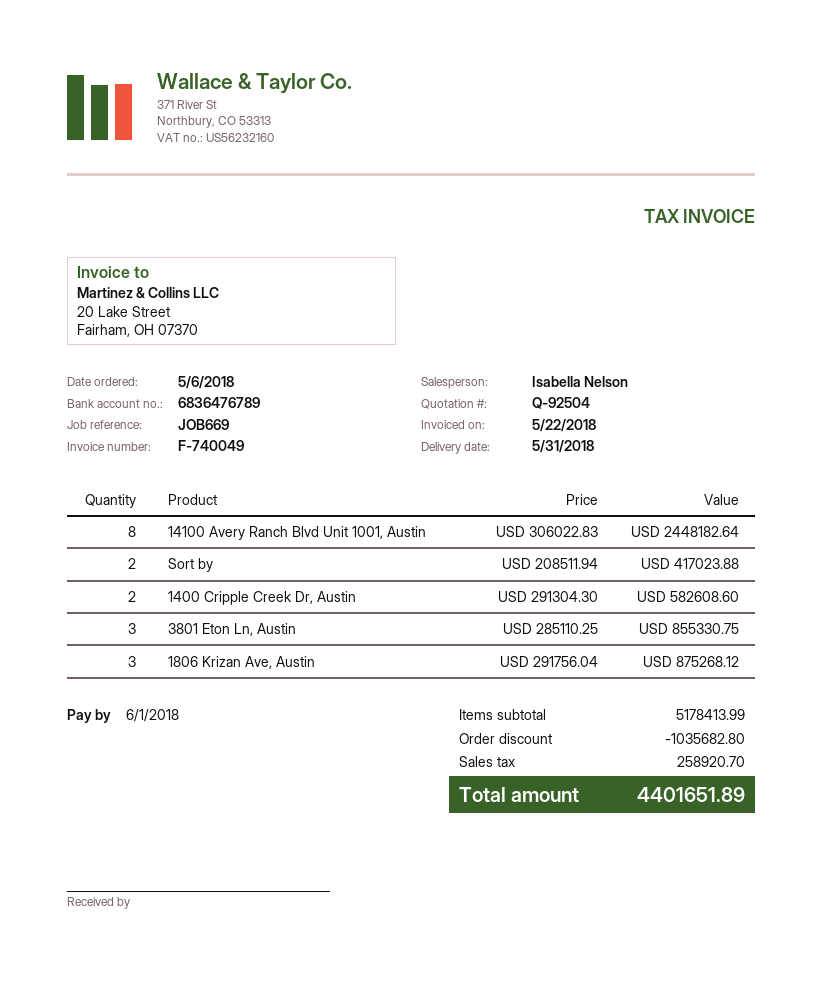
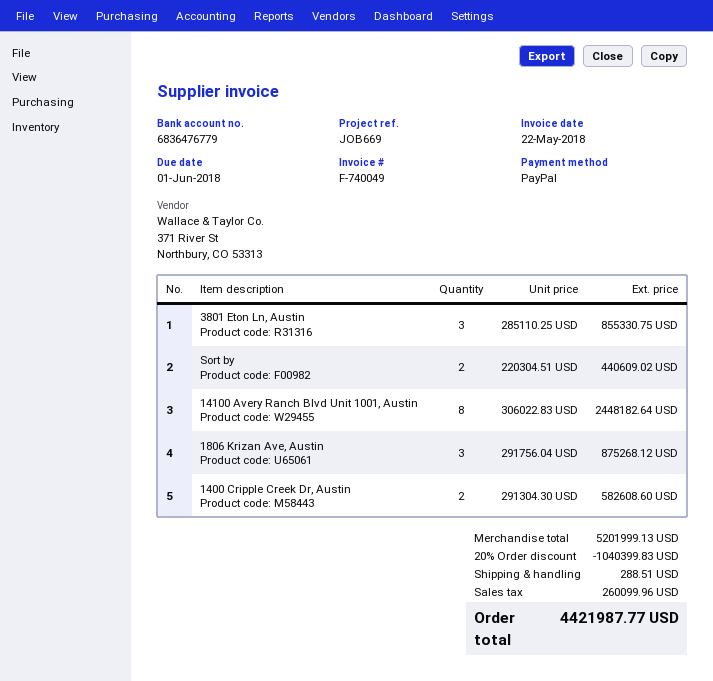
bank account: 6836476789 -> 6836476779
Sort by: 2 x 208511.94 = 417023.88 -> 2 x 220304.51 = 440609.02
subtotal: 5178413.99 -> 5201999.13
discount: 1035682.80 -> 1040399.83
shipping: none -> 288.51
tax: 258920.70 -> 260099.96
total: 4401651.89 -> 4421987.77

